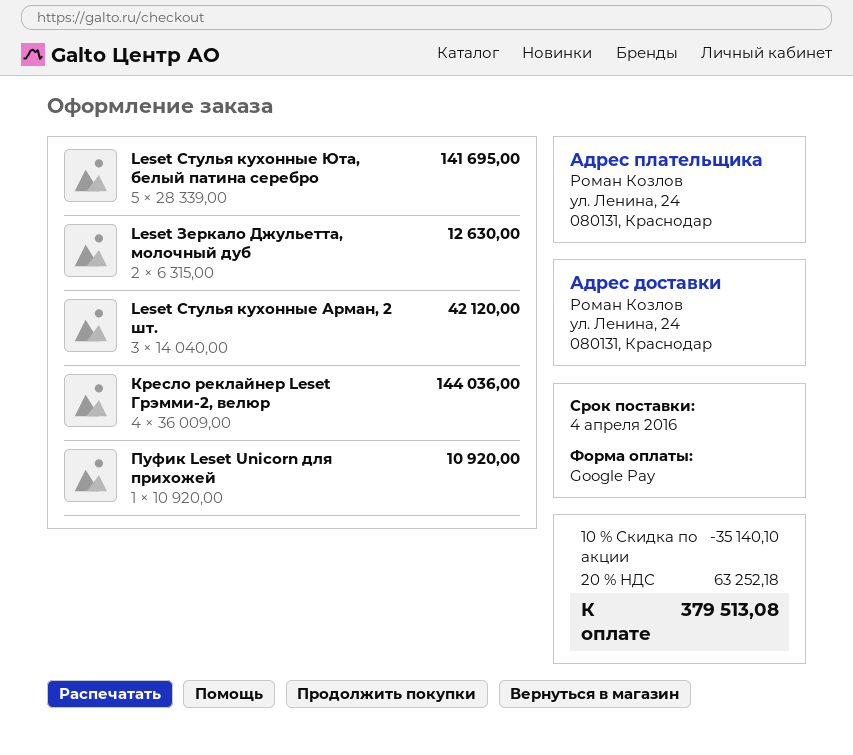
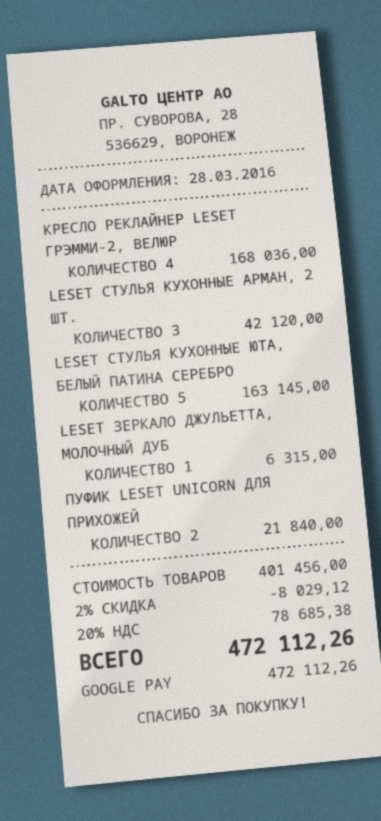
Leset Стулья кухонные Юта, белый патина серебро: 5 for 141695.00 -> 5 for 163145.00
Leset Зеркало Джульетта, молочный дуб: 2 for 12630.00 -> 1 for 6315.00
Кресло реклайнер Leset Грэмми-2, велюр: 4 for 144036.00 -> 4 for 168036.00
Пуфик Leset Unicorn для прихожей: 1 for 10920.00 -> 2 for 21840.00
discount: 10% = 35140.10 -> 2% = 8029.12
tax: 20% = 63252.18 -> 20% = 78685.38
total: 379513.08 -> 472112.26

